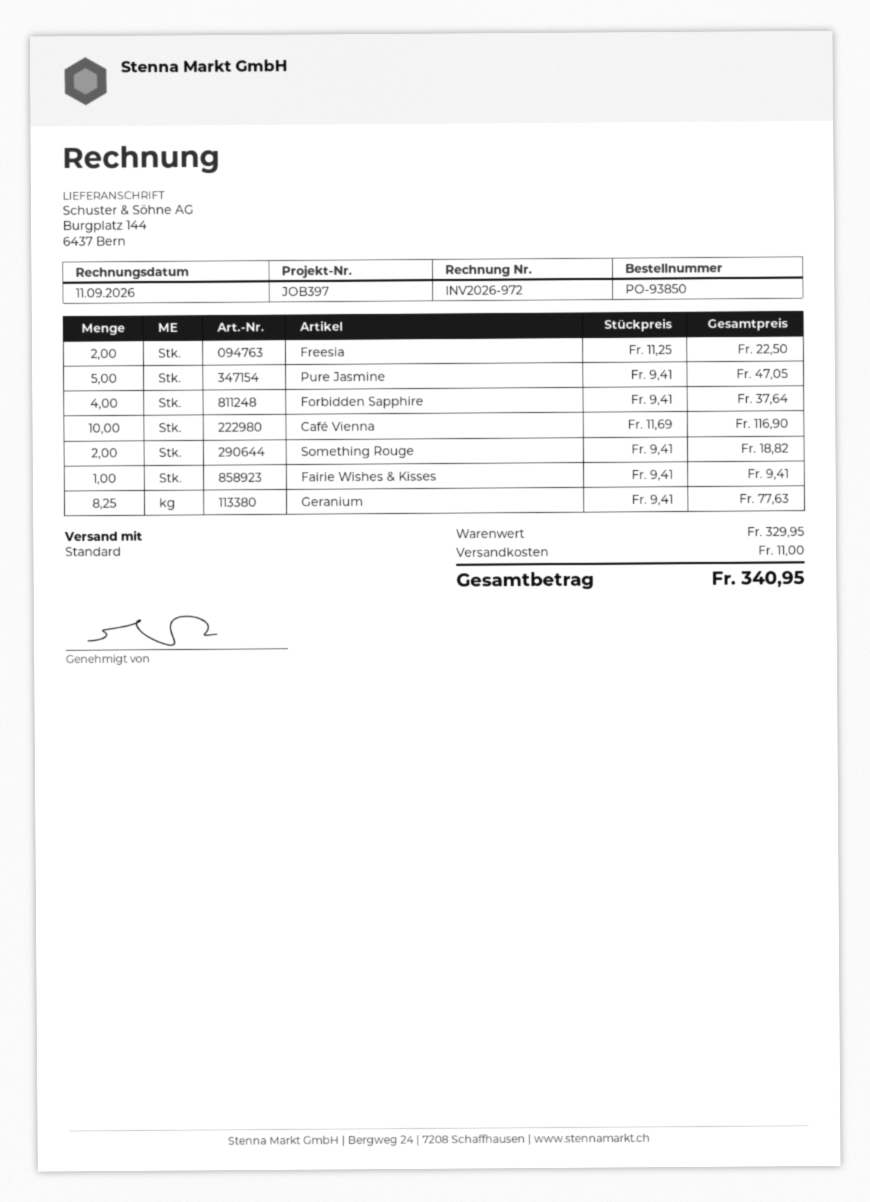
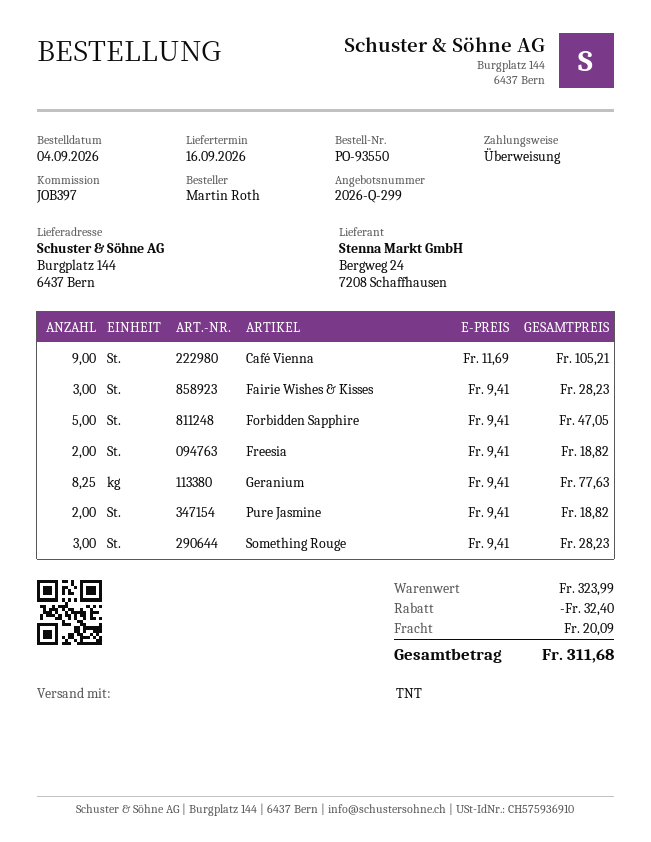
order number: PO-93850 -> PO-93550
shipping method: standard -> TNT
Freesia: 2 x 11.25 = 22.50 -> 2 x 9.41 = 18.82
Pure Jasmine: 5 x 9.41 = 47.05 -> 2 x 9.41 = 18.82
Forbidden Sapphire: 4 x 9.41 = 37.64 -> 5 x 9.41 = 47.05
Café Vienna: 10 x 11.69 = 116.90 -> 9 x 11.69 = 105.21
Something Rouge: 2 x 9.41 = 18.82 -> 3 x 9.41 = 28.23
Fairie Wishes & Kisses: 1 x 9.41 = 9.41 -> 3 x 9.41 = 28.23
subtotal: 329.95 -> 323.99
discount: none -> 32.40
shipping: 11.00 -> 20.09
total: 340.95 -> 311.68

